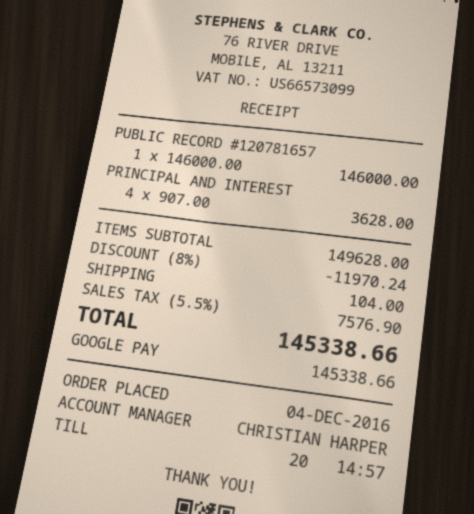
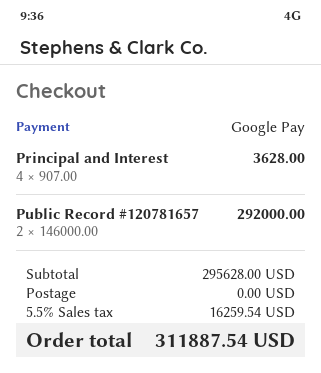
PUBLIC RECORD #120781657: 1 x 146000.00 = 146000.00 -> 2 x 146000.00 = 292000.00
subtotal: 149628.00 -> 295628.00
discount: 8% = 11970.24 -> none
shipping: 104.00 -> 0.00
tax: 5.5% = 7576.90 -> 5.5% = 16259.54
total: 145338.66 -> 311887.54

